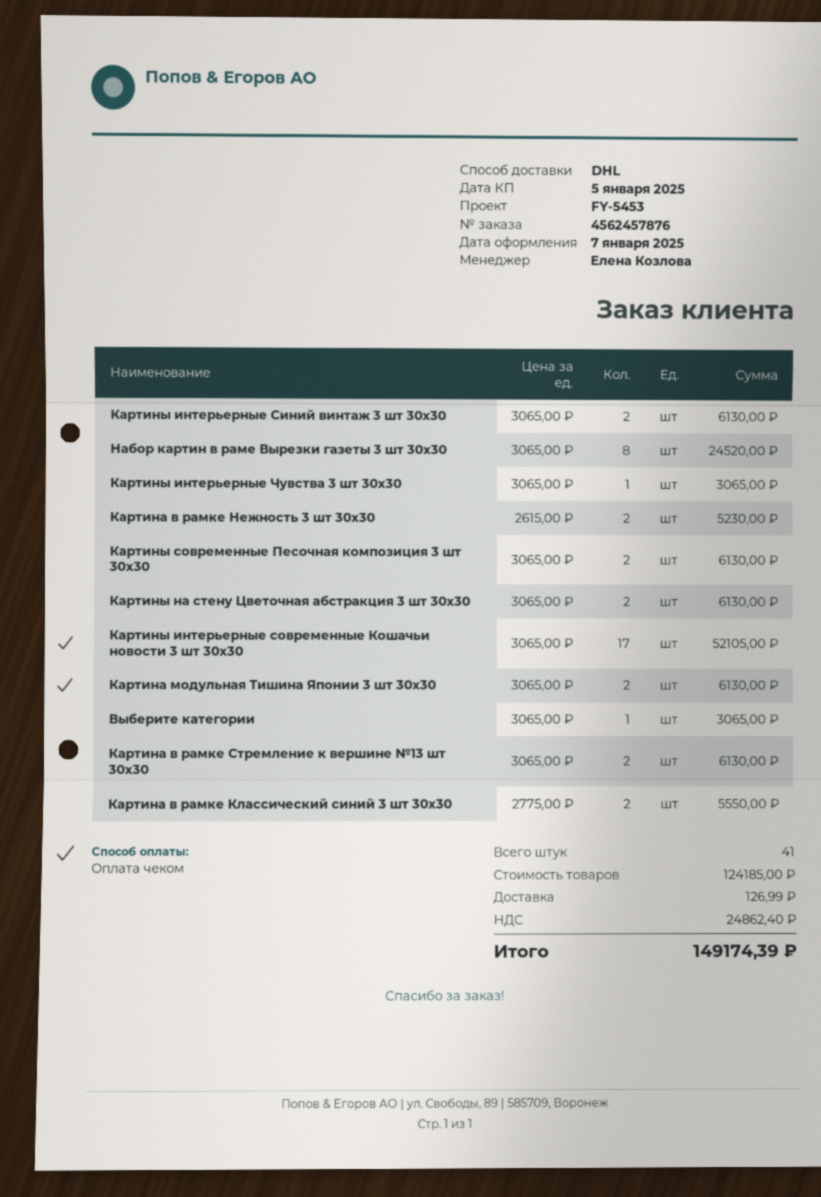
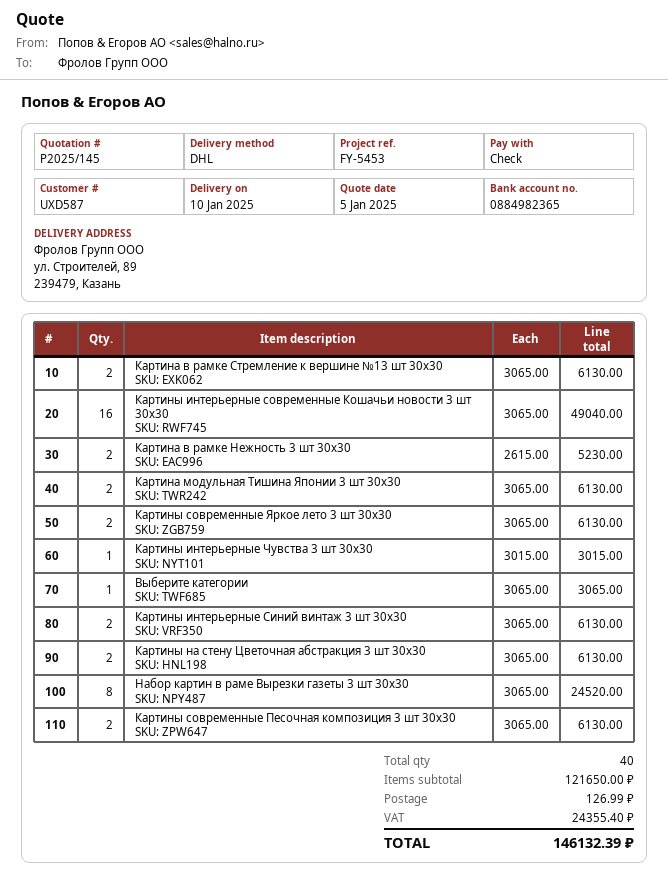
Картины интерьерные Чувства 3 шт 30х30: 1 x 3065.00 = 3065.00 -> 1 x 3015.00 = 3015.00
Картины интерьерные современные Кошачьи новости 3 шт 30х30: 17 x 3065.00 = 52105.00 -> 16 x 3065.00 = 49040.00
Картина в рамке Классический синий 3 шт 30х30: 2 x 2775.00 = 5550.00 -> none
Картины современные Яркое лето 3 шт 30х30: none -> 2 x 3065.00 = 6130.00
total quantity: 41 -> 40
subtotal: 124185.00 -> 121650.00
tax: 24862.40 -> 24355.40
total: 149174.39 -> 146132.39

